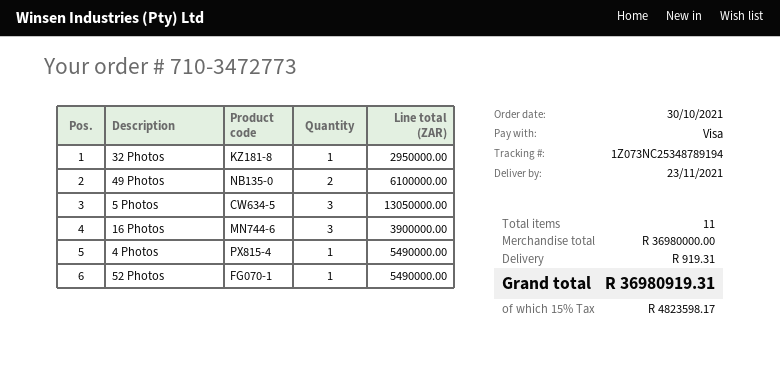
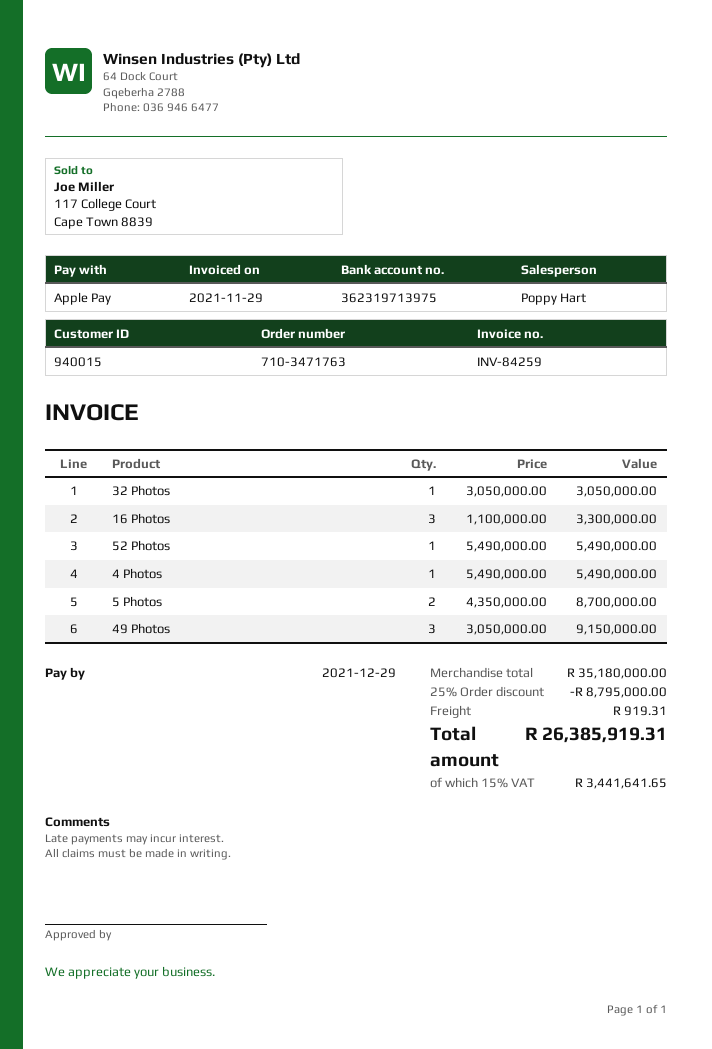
order number: 710-3472773 -> 710-3471763
payment method: Visa -> Apple Pay
32 Photos: 1 for 2950000.00 -> 1 for 3050000.00
49 Photos: 2 for 6100000.00 -> 3 for 9150000.00
5 Photos: 3 for 13050000.00 -> 2 for 8700000.00
16 Photos: 3 for 3900000.00 -> 3 for 3300000.00
subtotal: 36980000.00 -> 35180000.00
discount: none -> 25% = 8795000.00
tax: 15% = 4823598.17 -> 15% = 3441641.65
total: 36980919.31 -> 26385919.31

